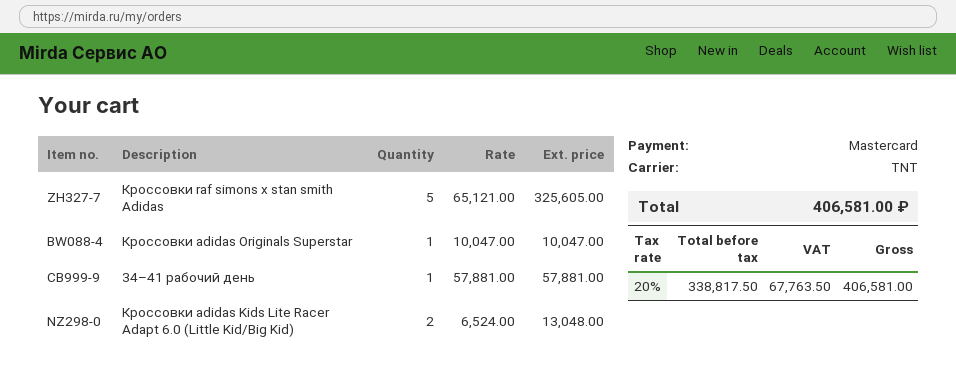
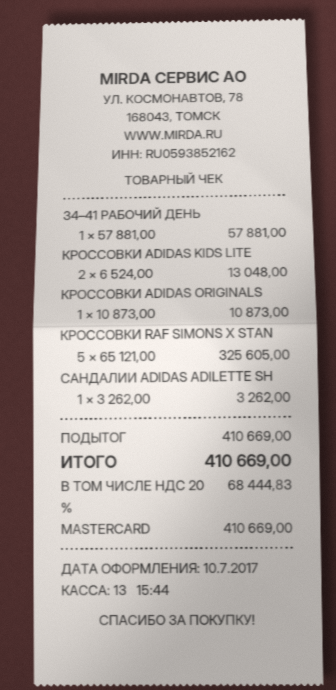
Кроссовки adidas Originals Superstar: 1 x 10047.00 = 10047.00 -> 1 x 10873.00 = 10873.00
САНДАЛИИ ADIDAS ADILETTE SH: none -> 1 x 3262.00 = 3262.00
tax: 20% = 67763.50 -> 20% = 68444.83
total: 406581.00 -> 410669.00

